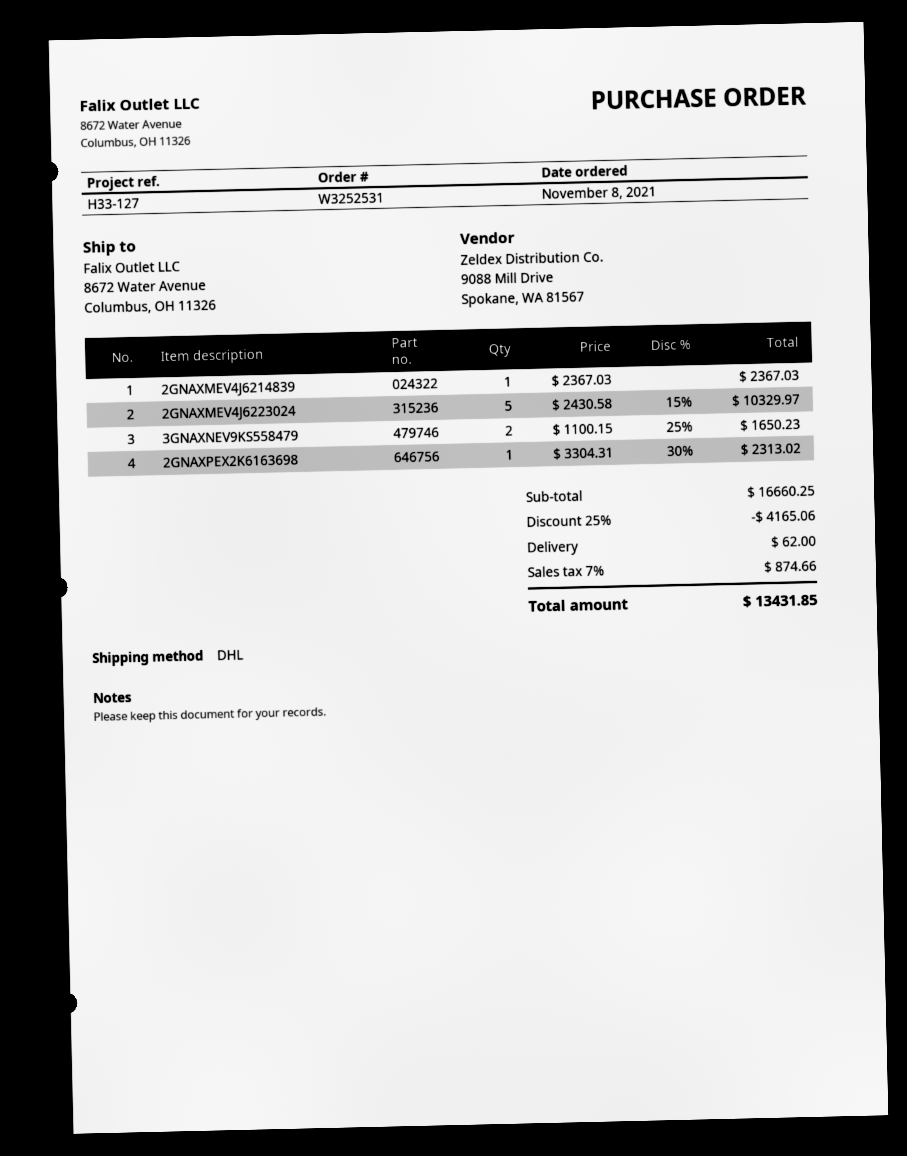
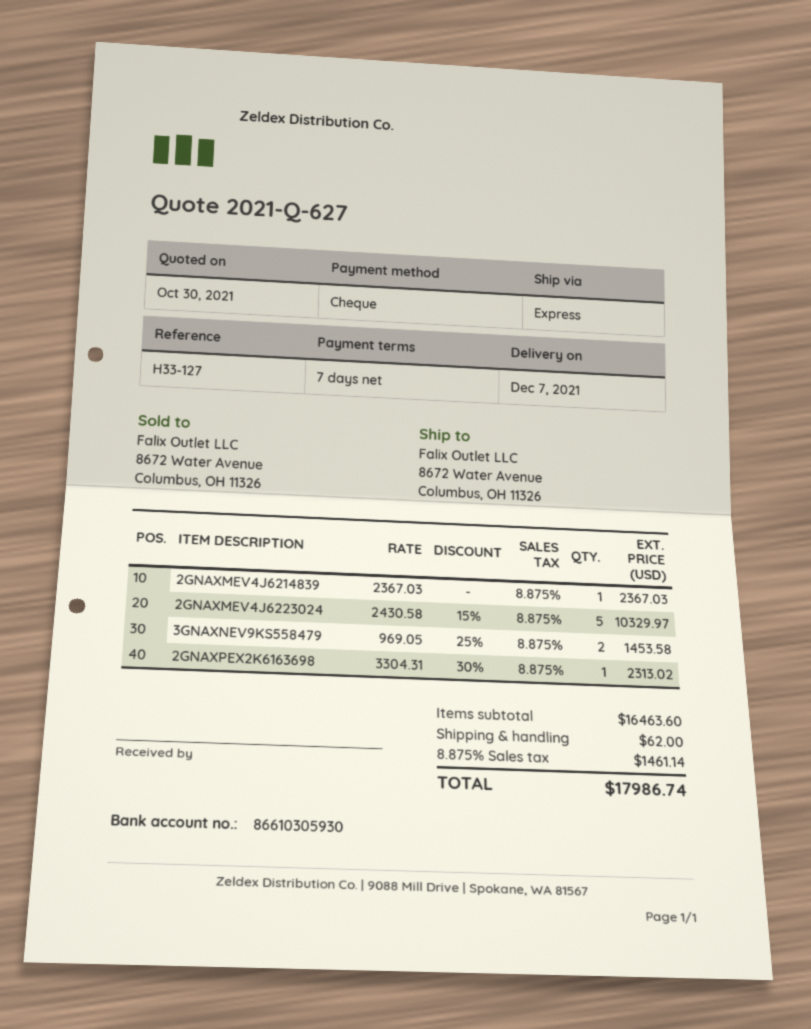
shipping method: DHL -> express
3GNAXNEV9KS558479: 2 x 1100.15 - 25% = 1650.23 -> 2 x 969.05 - 25% = 1453.58
subtotal: 16660.25 -> 16463.60
discount: 25% = 4165.06 -> none
tax: 7% = 874.66 -> 8.875% = 1461.14
total: 13431.85 -> 17986.74

